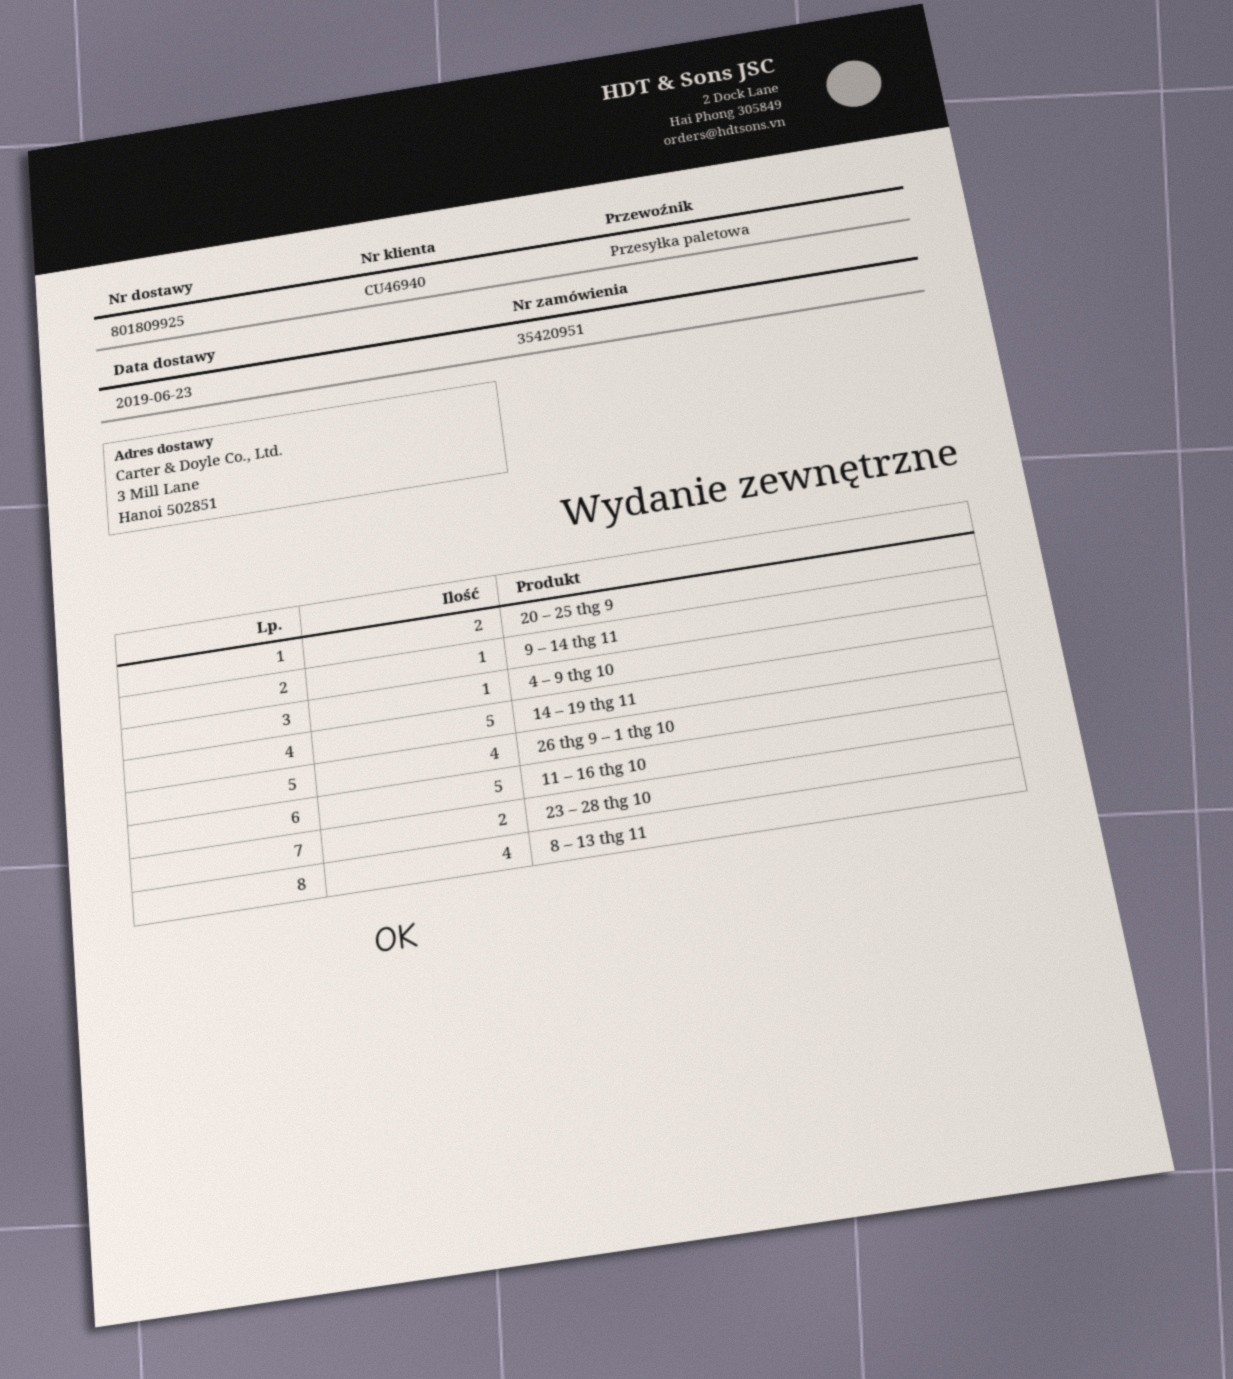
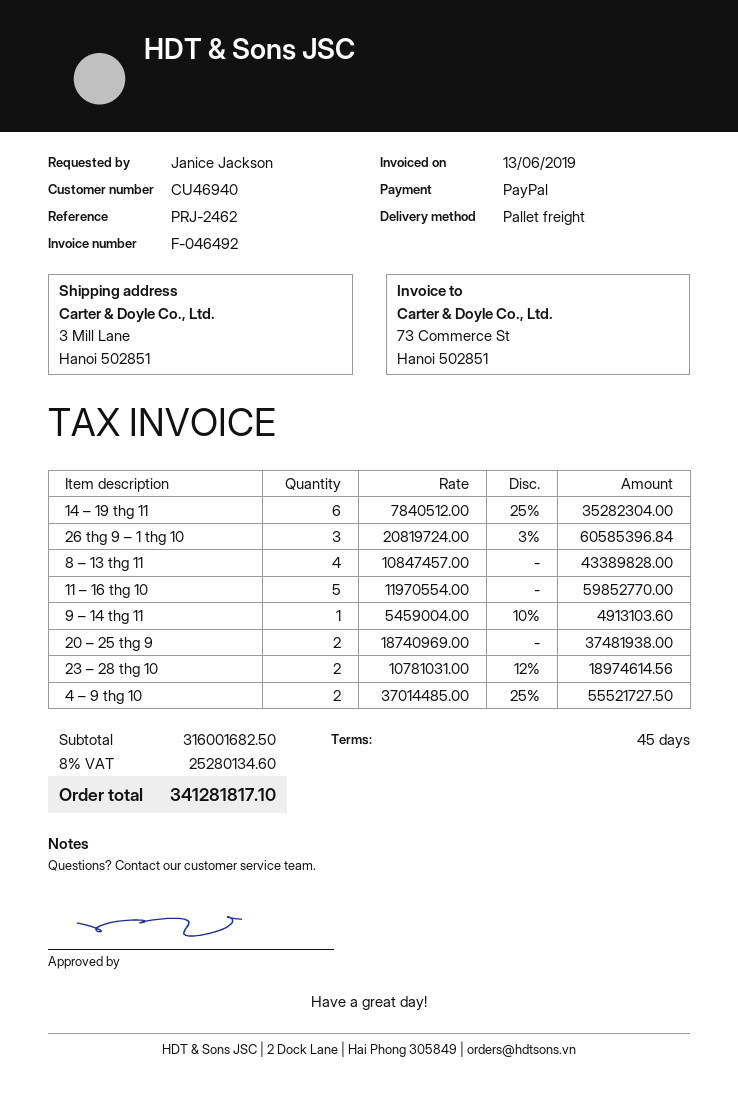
4 – 9 thg 10: 1 -> 2
14 – 19 thg 11: 5 -> 6
26 thg 9 – 1 thg 10: 4 -> 3

